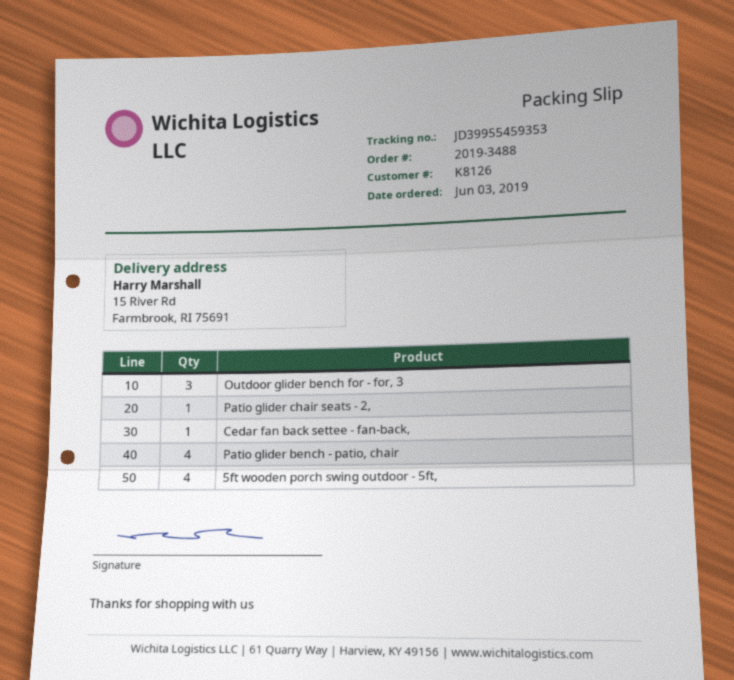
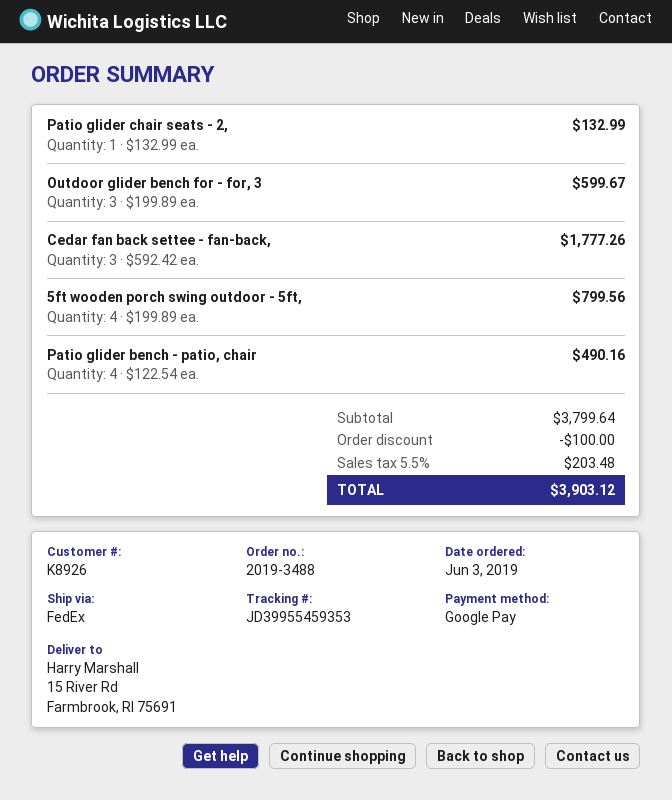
customer number: K8126 -> K8926
Cedar fan back settee - fan-back,: 1 -> 3

